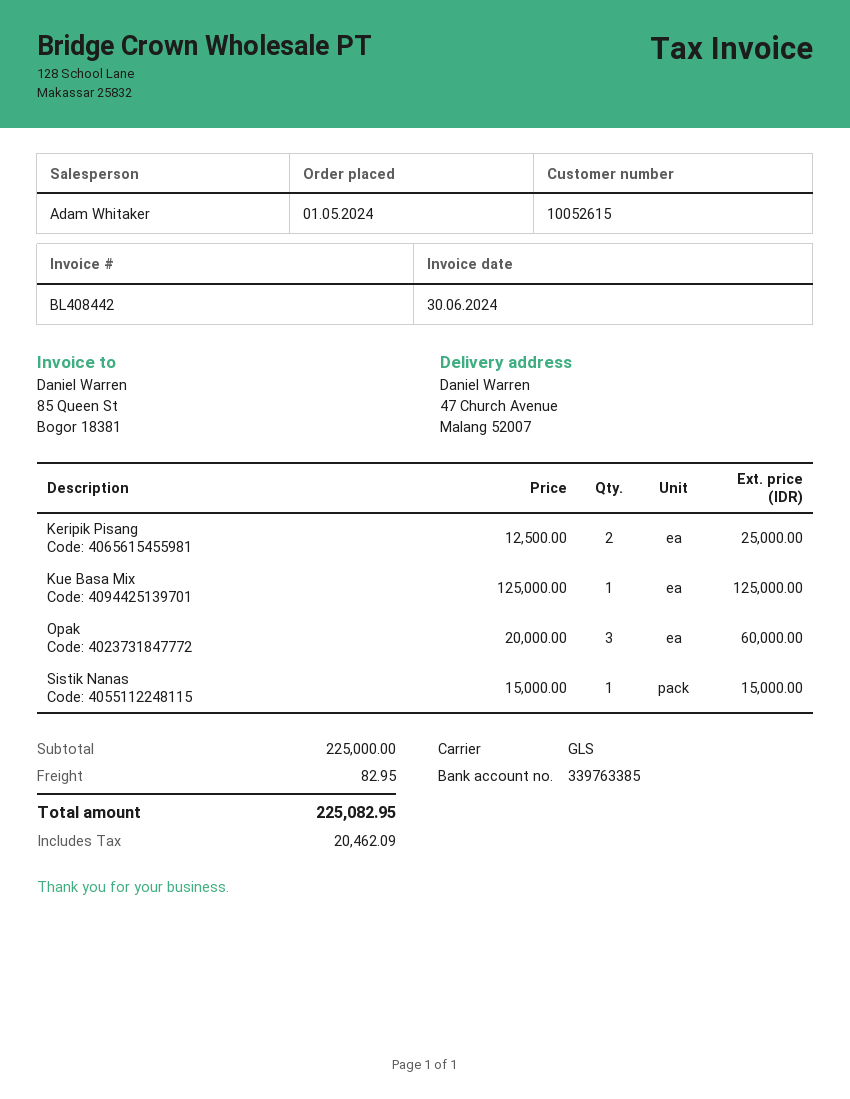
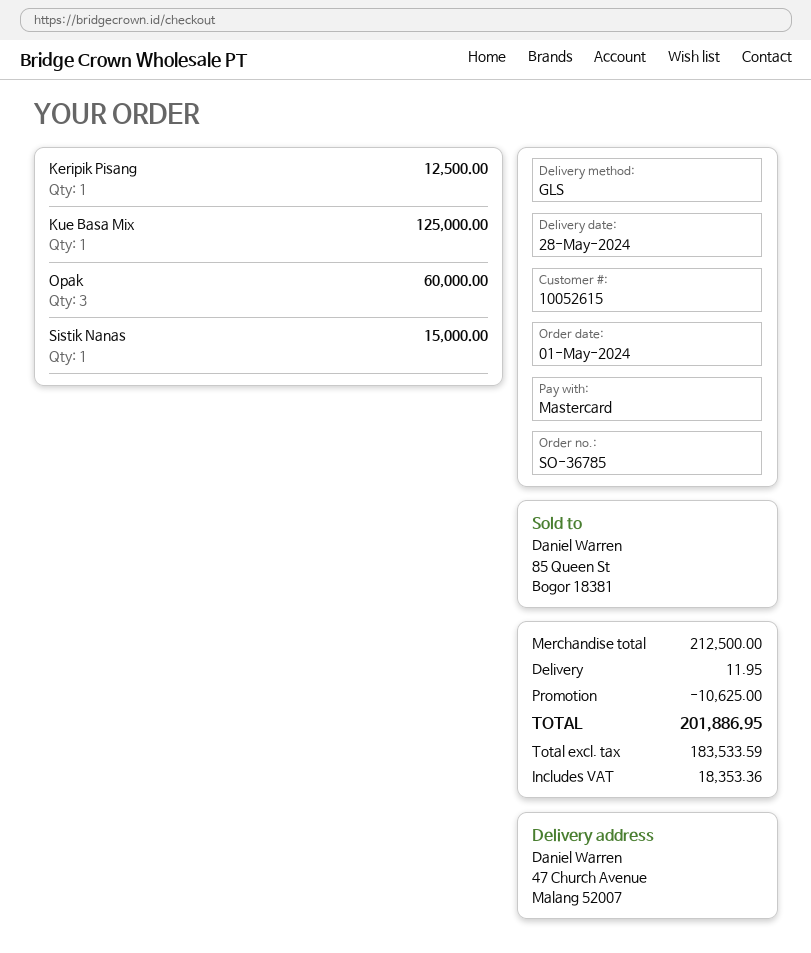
Keripik Pisang: 2 for 25000.00 -> 1 for 12500.00
subtotal: 225000.00 -> 212500.00
discount: none -> 10625.00
shipping: 82.95 -> 11.95
tax: 20462.09 -> 18353.36
total: 225082.95 -> 201886.95

